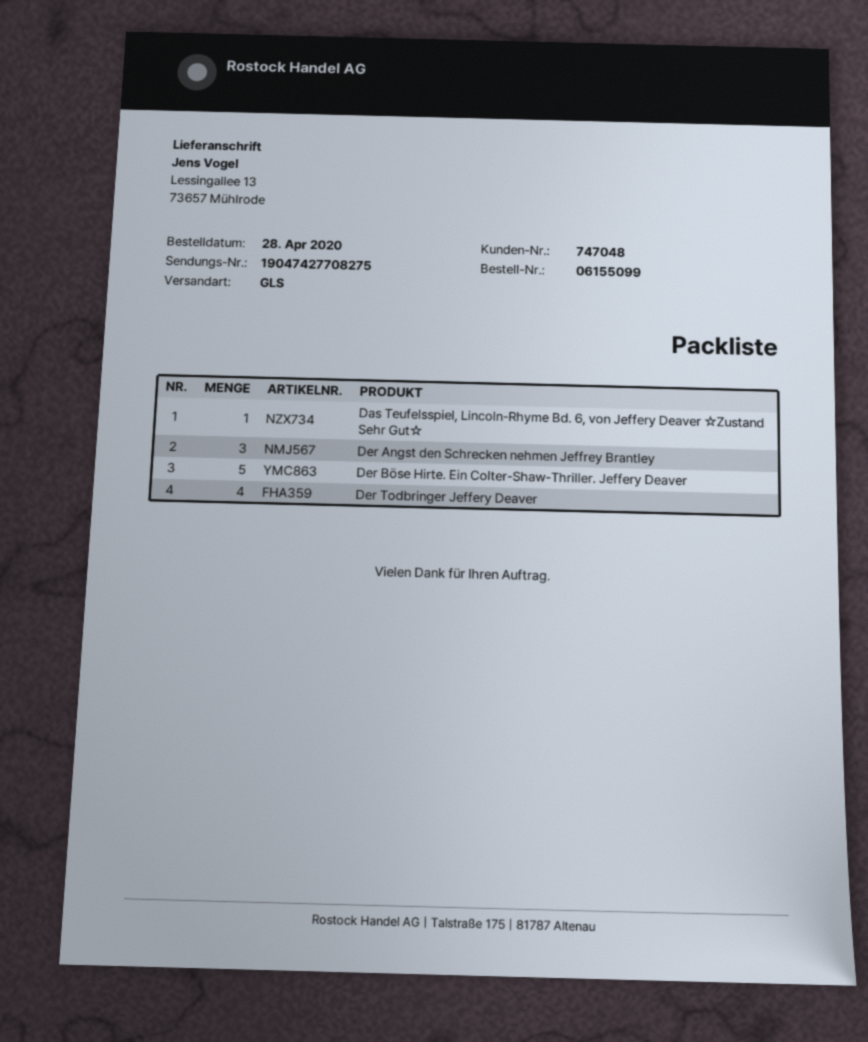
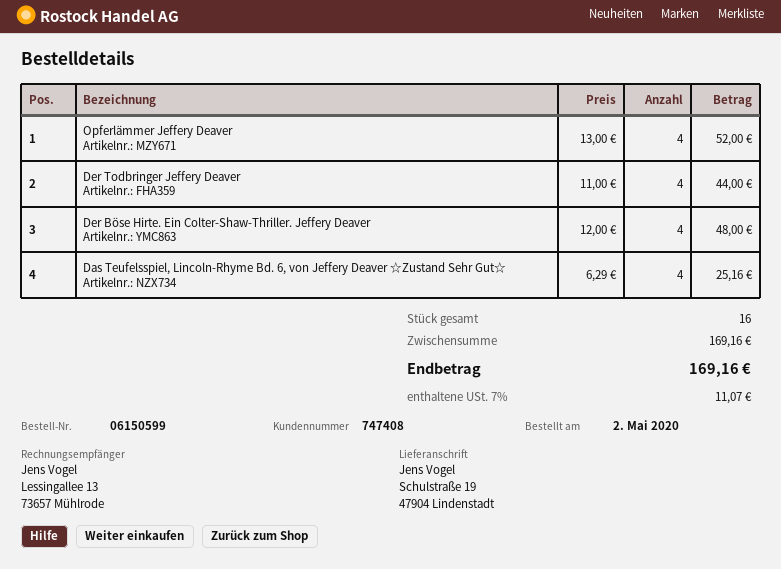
order number: 06155099 -> 06150599
order date: 2020-04-28 -> 2020-05-02
customer number: 747048 -> 747408
ship to: Lessingallee 13, 73657 Mühlrode -> Schulstraße 19, 47904 Lindenstadt
Das Teufelsspiel, Lincoln-Rhyme Bd. 6, von Jeffery Deaver ☆Zustand Sehr Gut☆: 1 -> 4
Der Angst den Schrecken nehmen Jeffrey Brantley: 3 -> none
Der Böse Hirte. Ein Colter-Shaw-Thriller. Jeffery Deaver: 5 -> 4
Opferlämmer Jeffery Deaver: none -> 4

